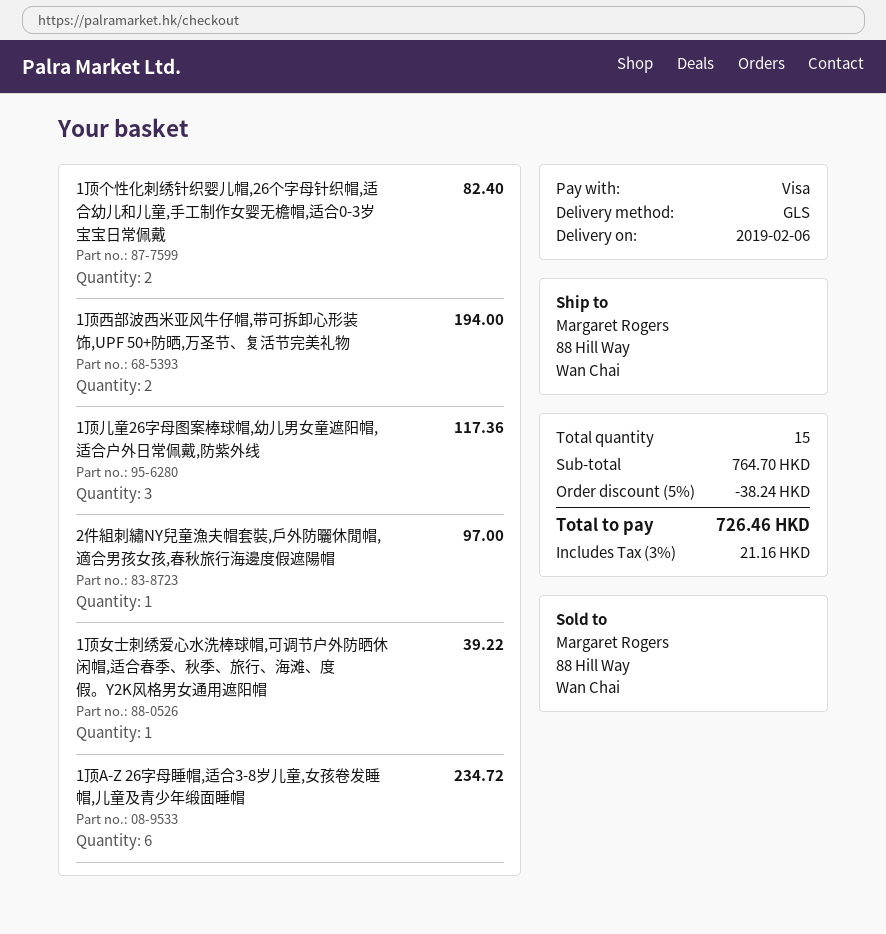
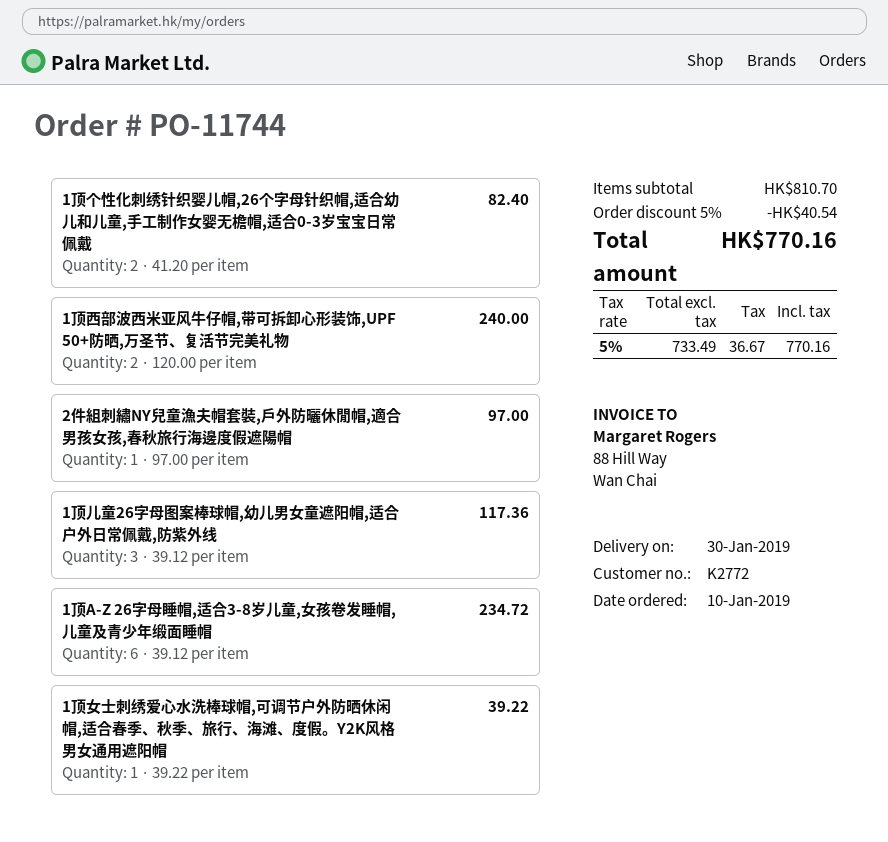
delivery date: 2019-02-06 -> 2019-01-30
1顶西部波西米亚风牛仔帽,带可拆卸心形装饰,UPF 50+防晒,万圣节、复活节完美礼物: 2 for 194.00 -> 2 for 240.00
subtotal: 764.70 -> 810.70
discount: 5% = 38.24 -> 5% = 40.54
tax: 3% = 21.16 -> 5% = 36.67
total: 726.46 -> 770.16

